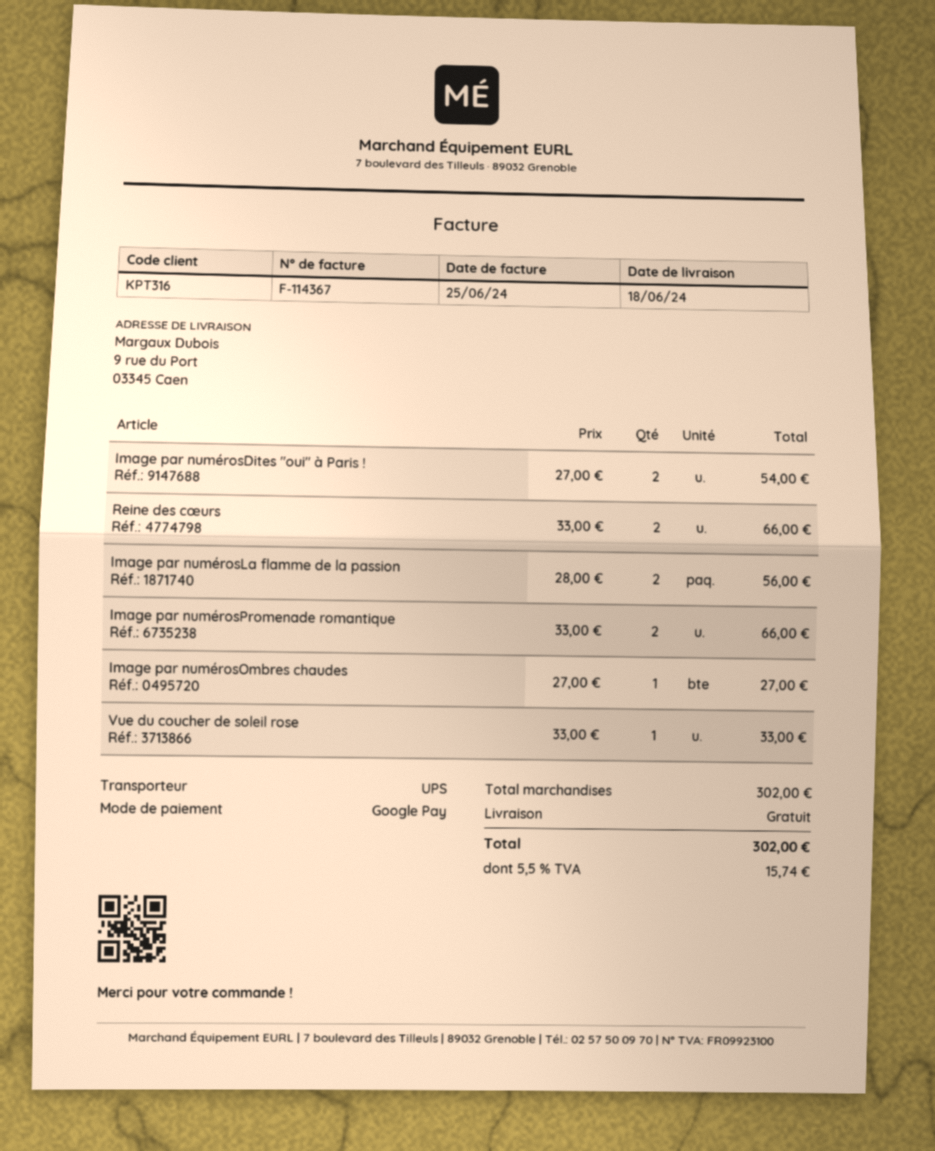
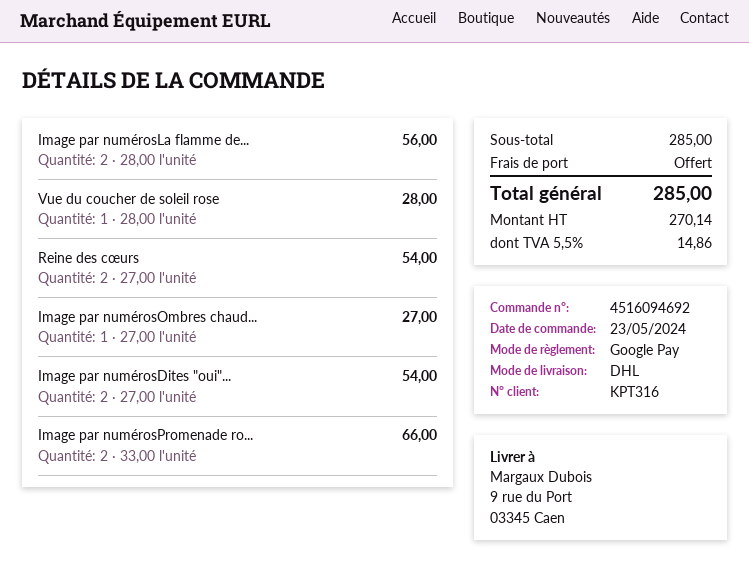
shipping method: UPS -> DHL
Reine des cœurs: 2 x 33.00 = 66.00 -> 2 x 27.00 = 54.00
Vue du coucher de soleil rose: 1 x 33.00 = 33.00 -> 1 x 28.00 = 28.00
subtotal: 302.00 -> 285.00
tax: 5.5% = 15.74 -> 5.5% = 14.86
total: 302.00 -> 285.00

